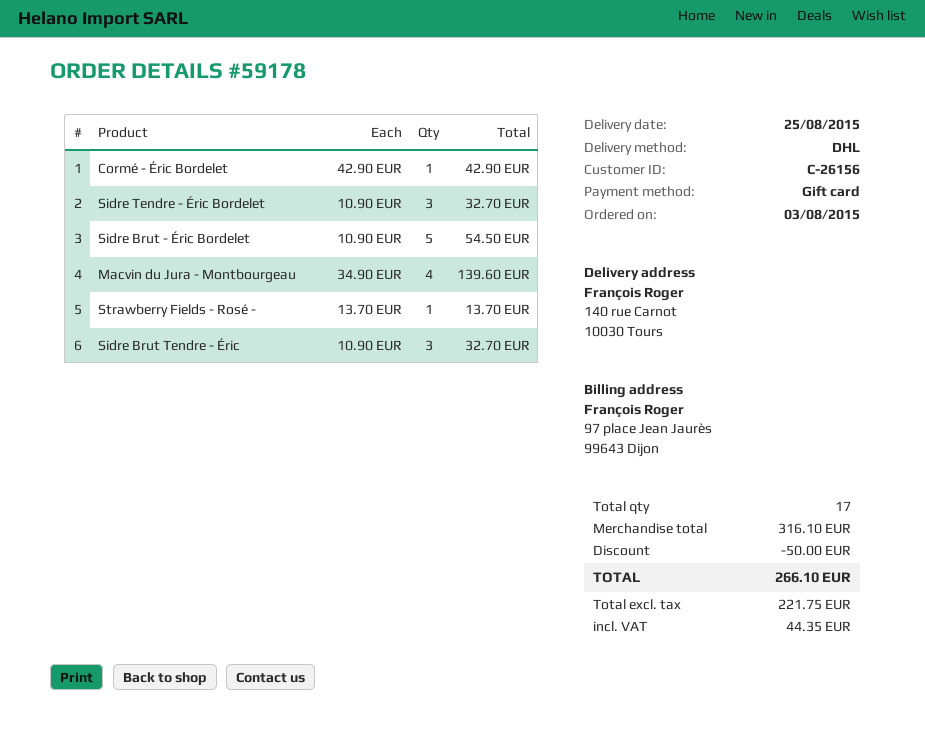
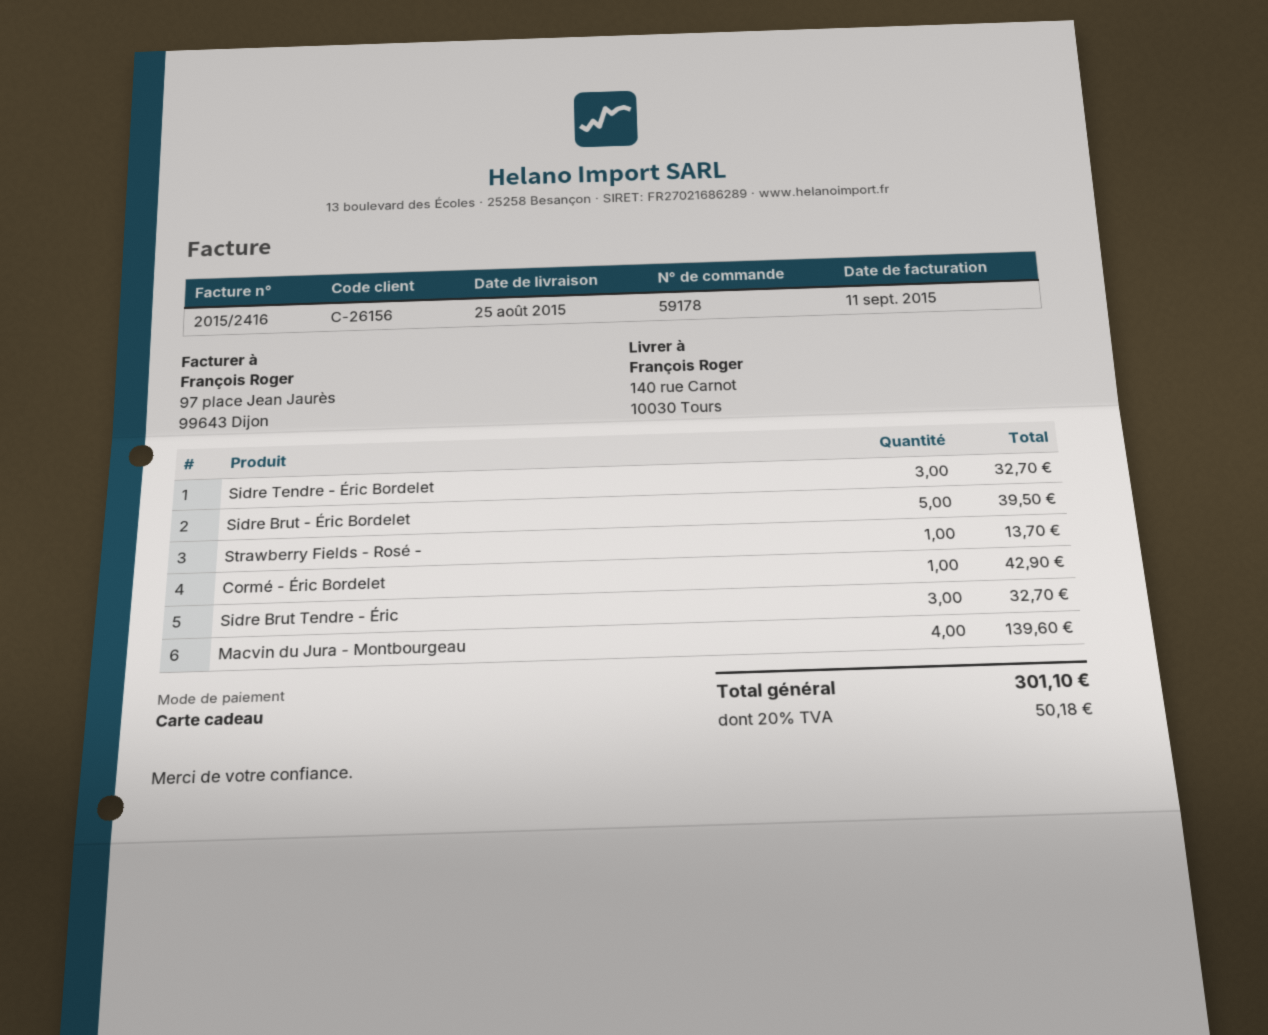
Sidre Brut - Éric Bordelet: 5 for 54.50 -> 5 for 39.50
discount: 50.00 -> none
tax: 44.35 -> 50.18
total: 266.10 -> 301.10

